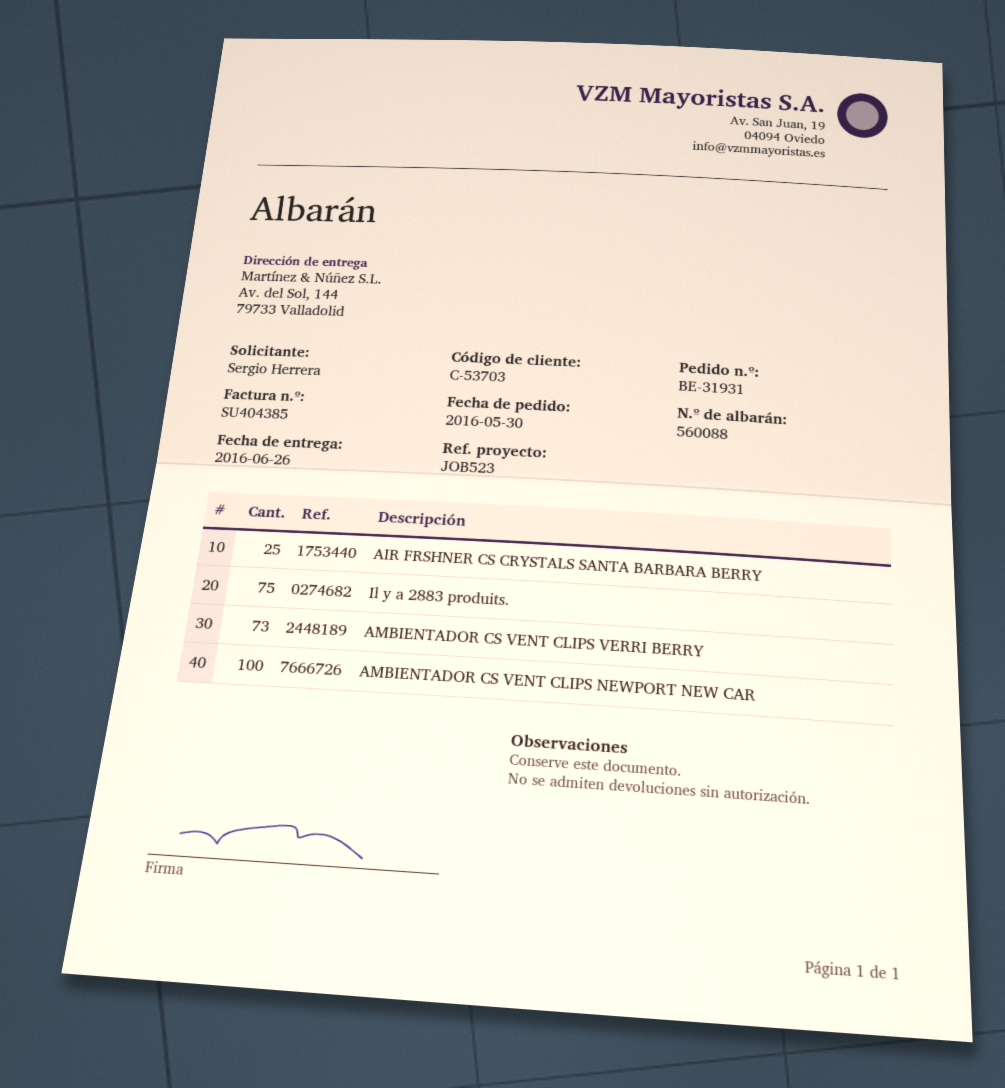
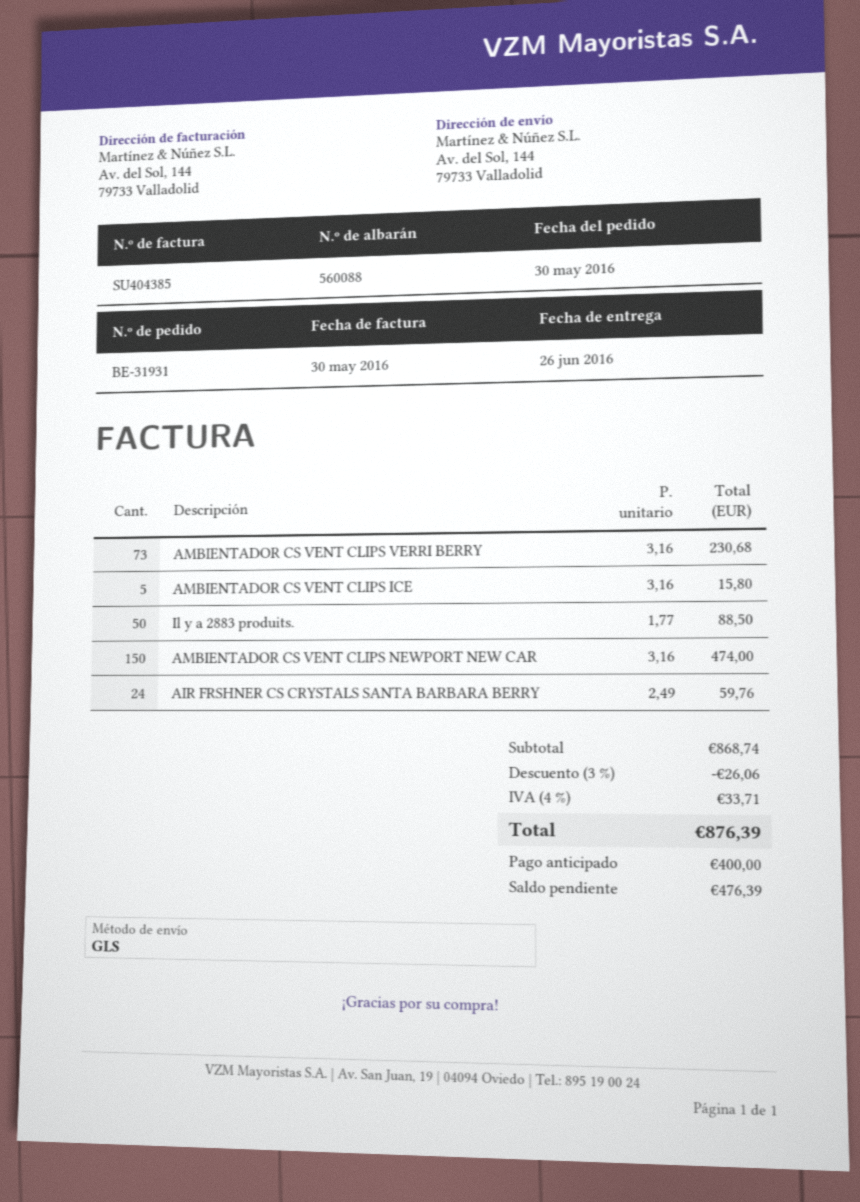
AIR FRSHNER CS CRYSTALS SANTA BARBARA BERRY: 25 -> 24
Il y a 2883 produits.: 75 -> 50
AMBIENTADOR CS VENT CLIPS NEWPORT NEW CAR: 100 -> 150
AMBIENTADOR CS VENT CLIPS ICE: none -> 5

